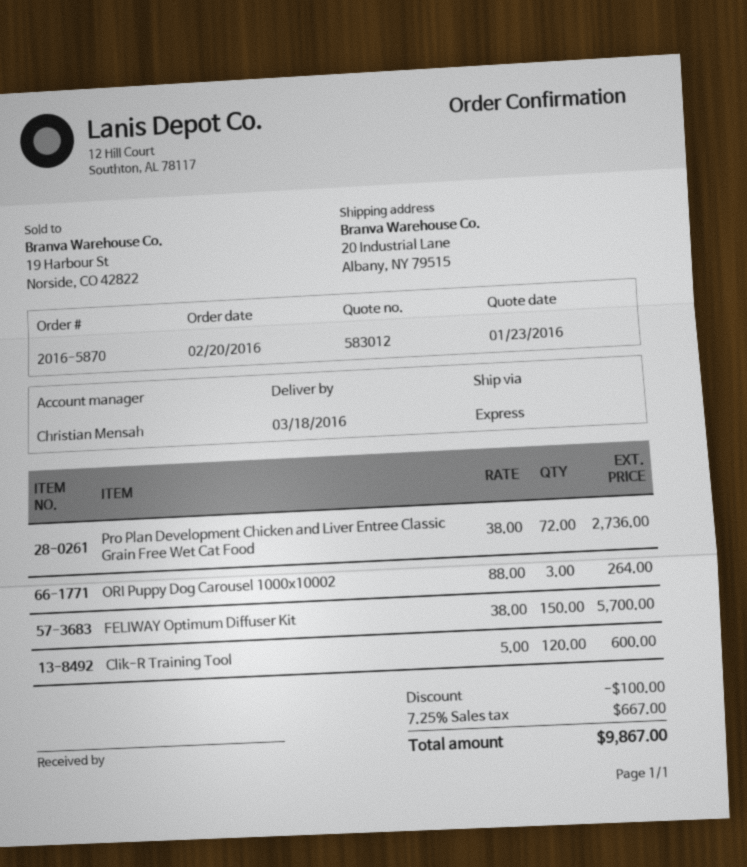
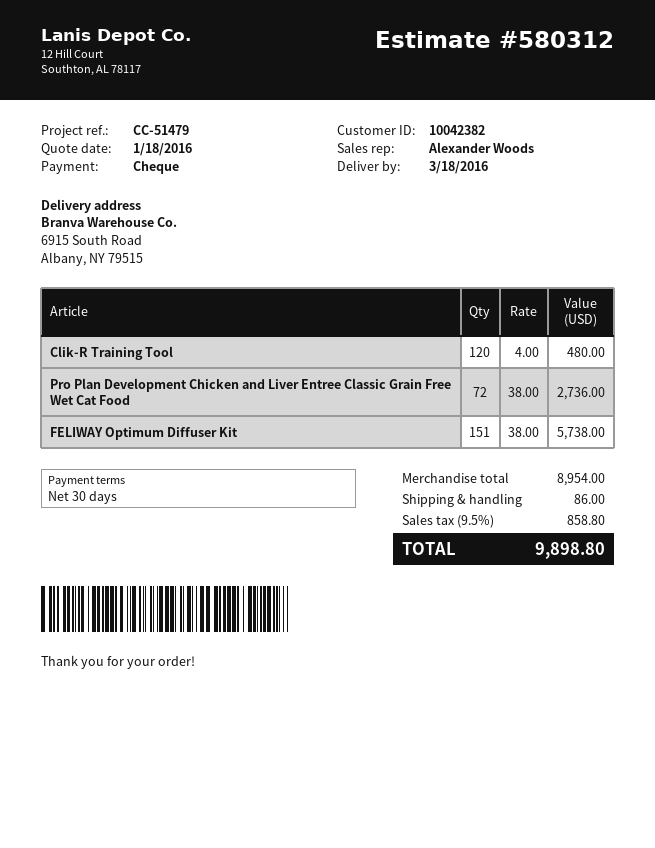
quote number: 583012 -> 580312
quote date: 2016-01-23 -> 2016-01-18
sales rep: Christian Mensah -> Alexander Woods
ship to: 20 Industrial Lane, Albany, NY 79515 -> 6915 South Road, Albany, NY 79515
ORI Puppy Dog Carousel 1000x10002: 3 x 88.00 = 264.00 -> none
FELIWAY Optimum Diffuser Kit: 150 x 38.00 = 5700.00 -> 151 x 38.00 = 5738.00
Clik-R Training Tool: 120 x 5.00 = 600.00 -> 120 x 4.00 = 480.00
discount: 100.00 -> none
shipping: none -> 86.00
tax: 7.25% = 667.00 -> 9.5% = 858.80
total: 9867.00 -> 9898.80

